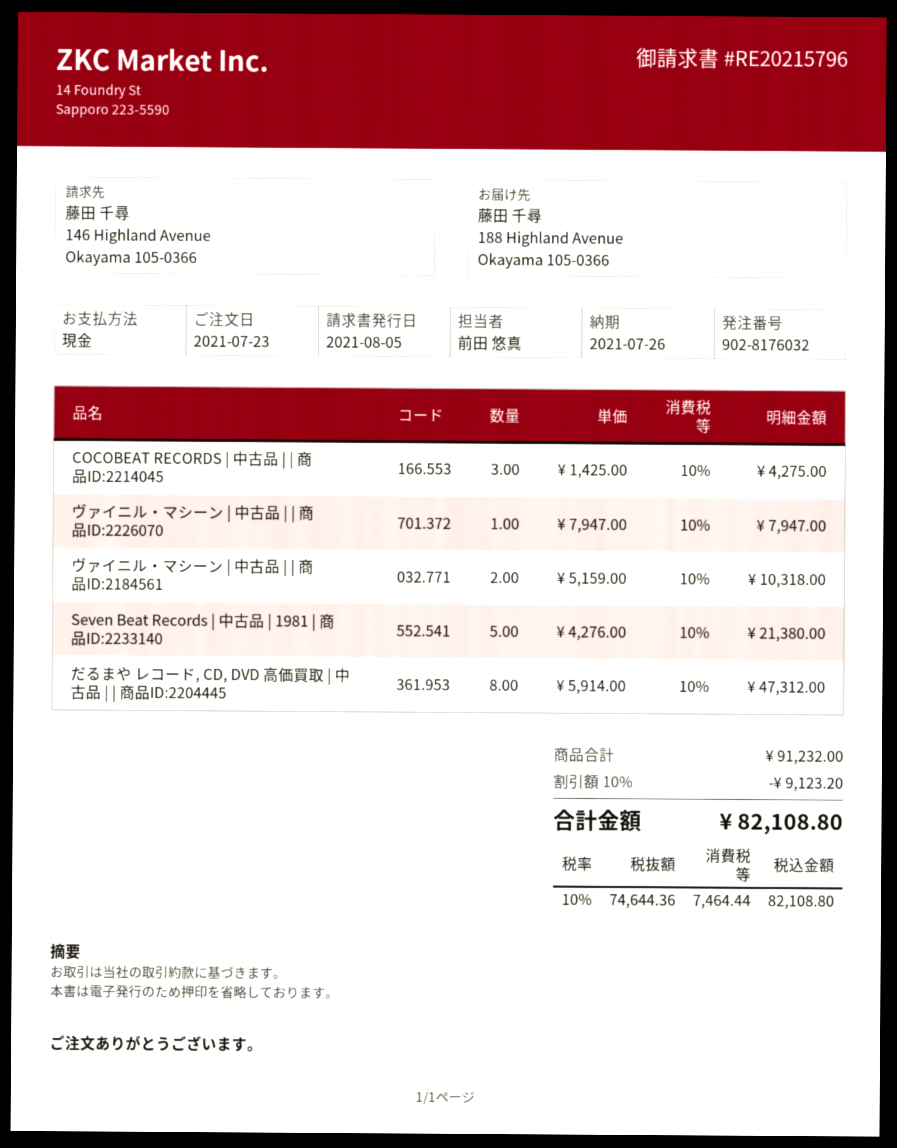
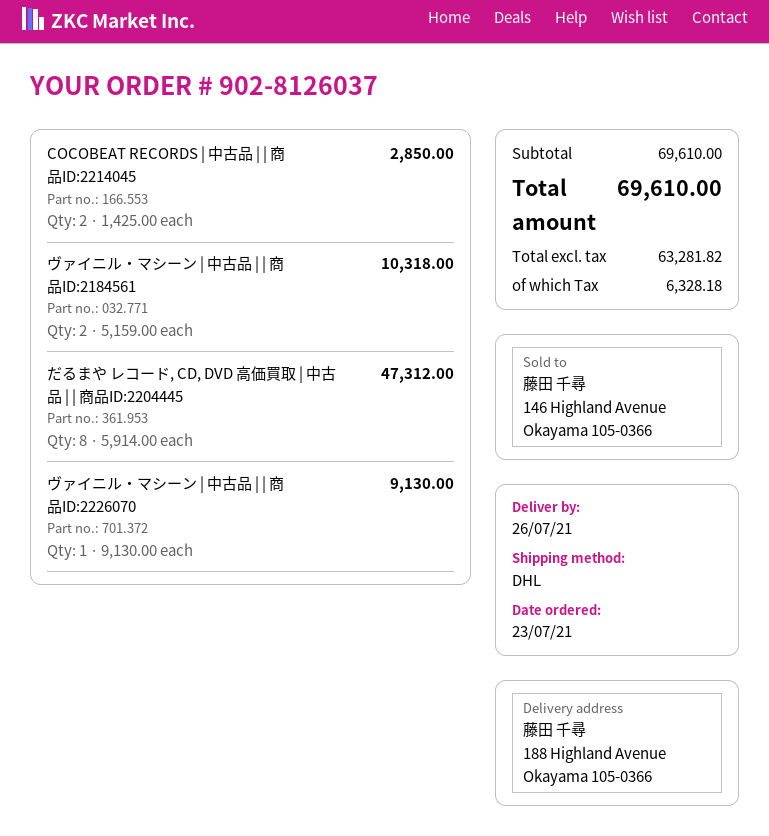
order number: 902-8176032 -> 902-8126037
COCOBEAT RECORDS | 中古品 | | 商品ID:2214045: 3 x 1425.00 = 4275.00 -> 2 x 1425.00 = 2850.00
ヴァイニル・マシーン | 中古品 | | 商品ID:2226070: 1 x 7947.00 = 7947.00 -> 1 x 9130.00 = 9130.00
Seven Beat Records | 中古品 | 1981 | 商品ID:2233140: 5 x 4276.00 = 21380.00 -> none
subtotal: 91232.00 -> 69610.00
discount: 10% = 9123.20 -> none
net: 74644.36 -> 63281.82
tax: 7464.44 -> 6328.18
total: 82108.80 -> 69610.00

